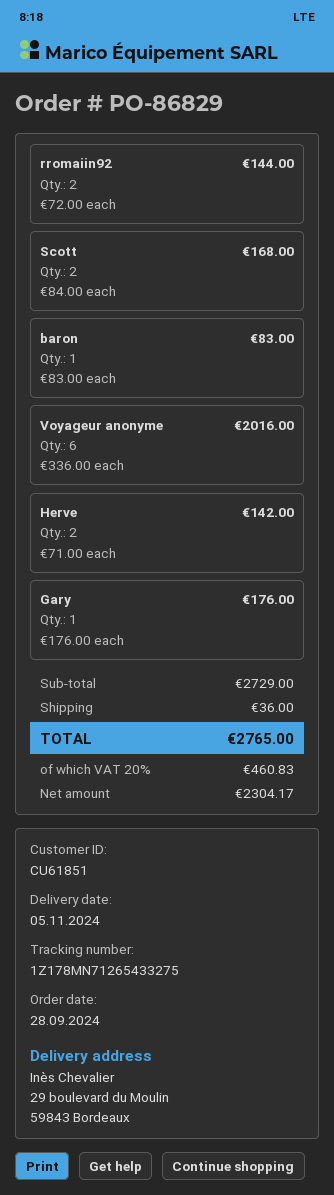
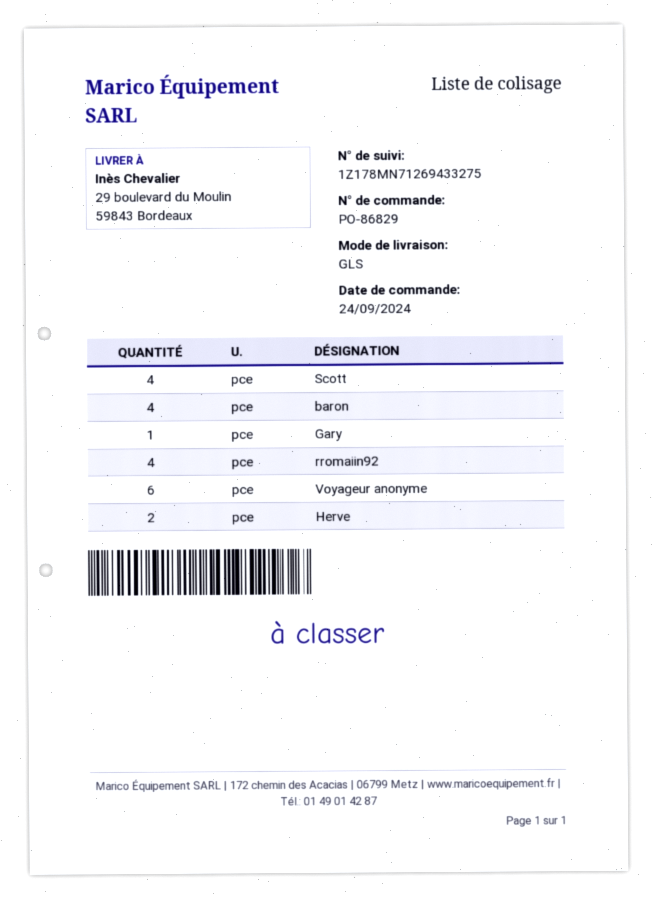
order date: 2024-09-28 -> 2024-09-24
tracking number: 1Z178MN71265433275 -> 1Z178MN71269433275
rromaiin92: 2 -> 4
Scott: 2 -> 4
baron: 1 -> 4

